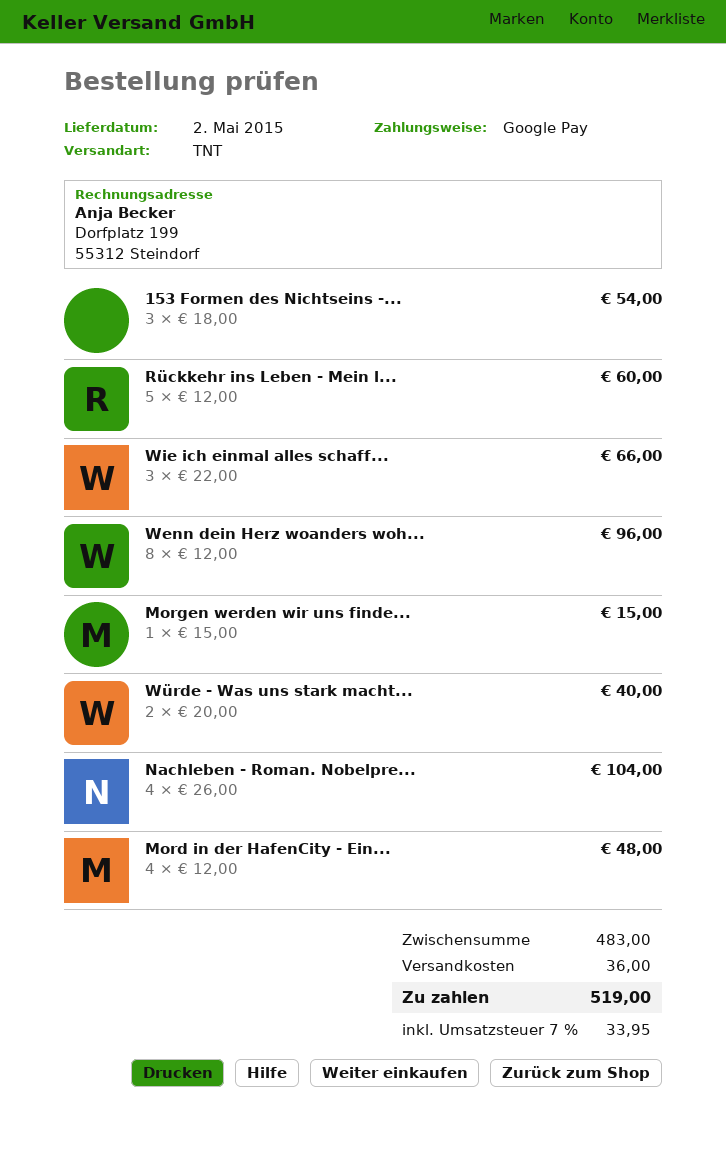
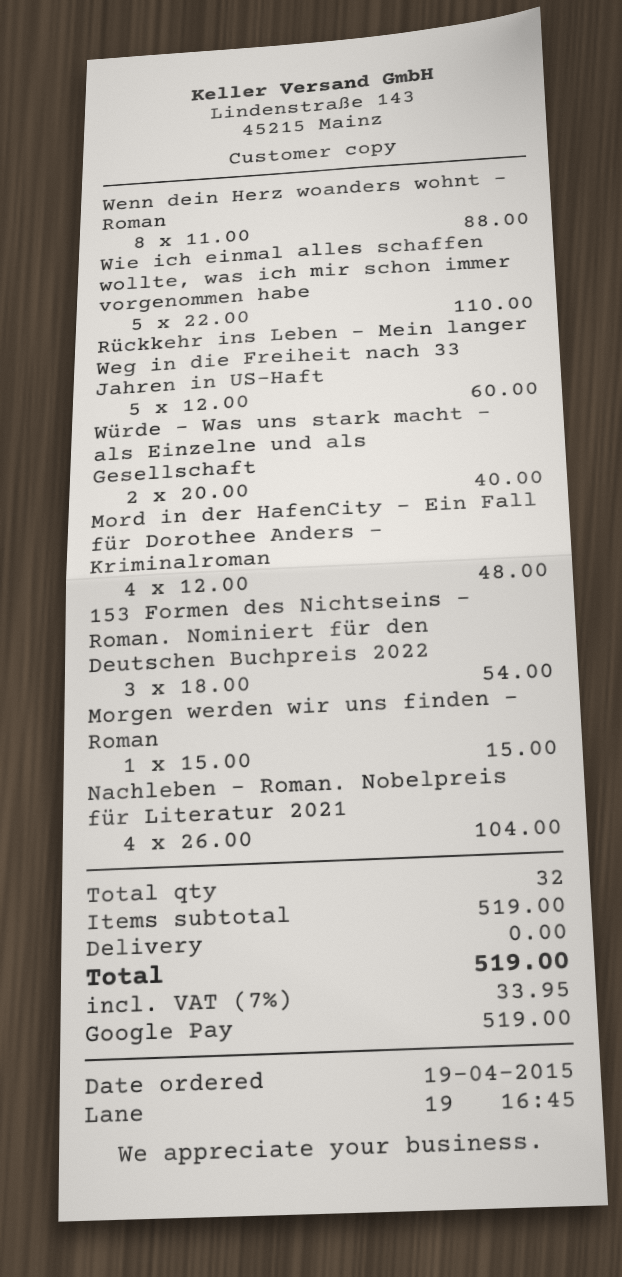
Wie ich einmal alles schaff...: 3 x 22.00 = 66.00 -> 5 x 22.00 = 110.00
Wenn dein Herz woanders woh...: 8 x 12.00 = 96.00 -> 8 x 11.00 = 88.00
subtotal: 483.00 -> 519.00
shipping: 36.00 -> 0.00

